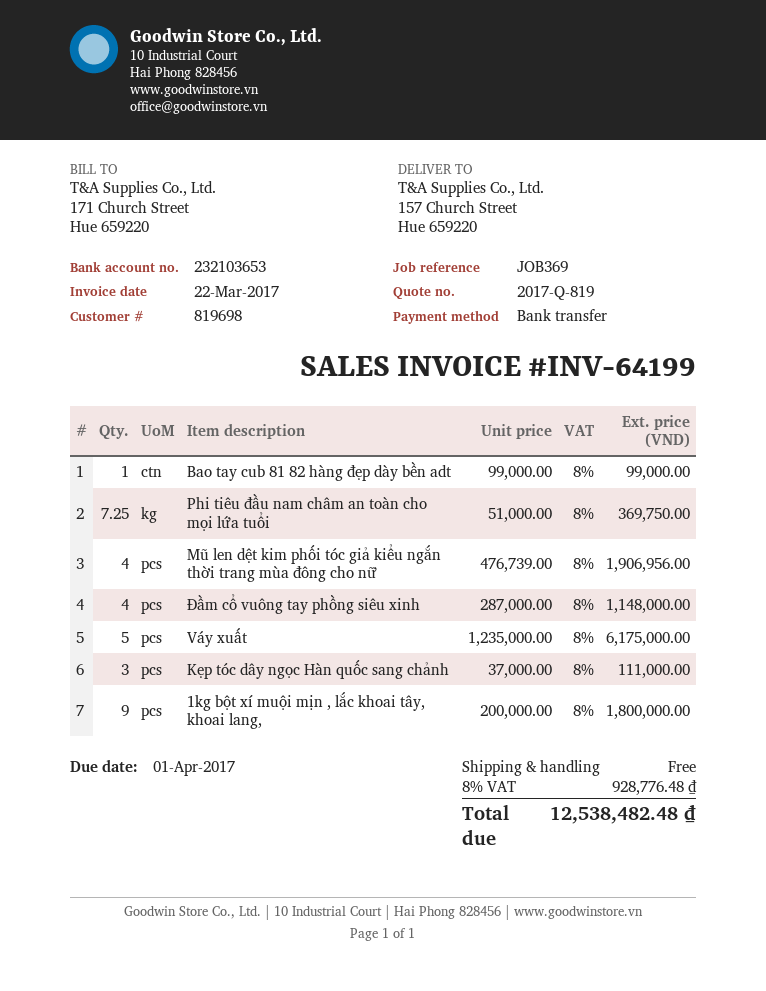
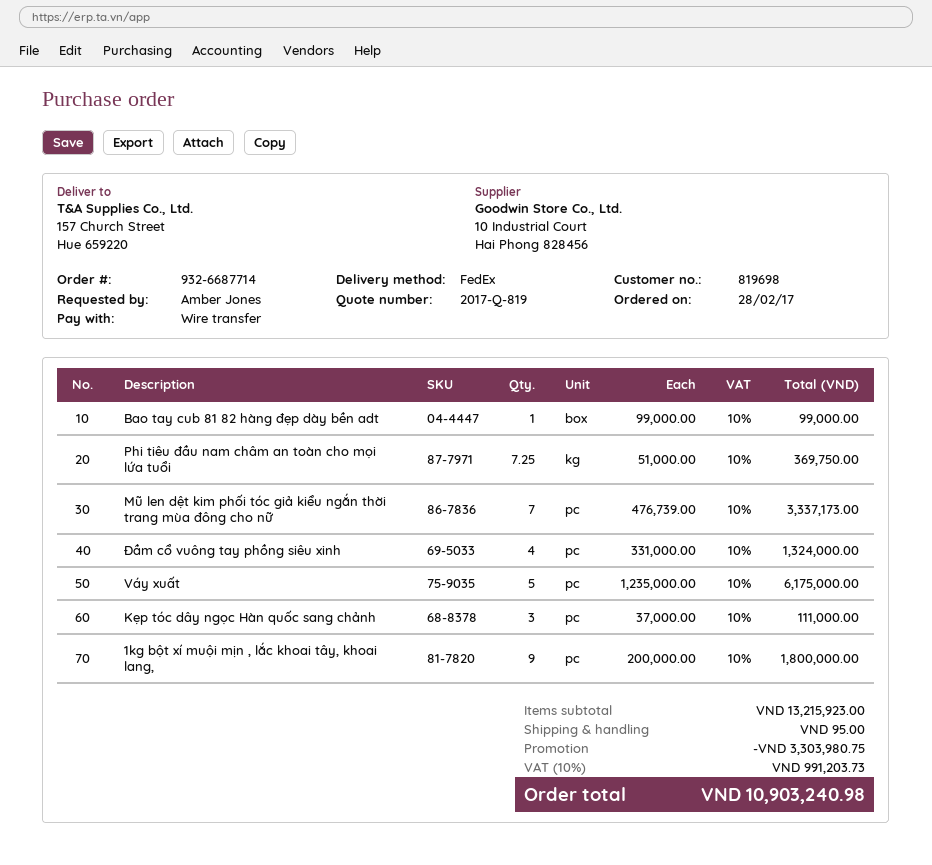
Mũ len dệt kim phối tóc giả kiểu ngắn thời trang mùa đông cho nữ: 4 x 476739.00 = 1906956.00 -> 7 x 476739.00 = 3337173.00
Đầm cổ vuông tay phồng siêu xinh: 4 x 287000.00 = 1148000.00 -> 4 x 331000.00 = 1324000.00
discount: none -> 3303980.75
shipping: 0.00 -> 95.00
tax: 8% = 928776.48 -> 10% = 991203.73
total: 12538482.48 -> 10903240.98

